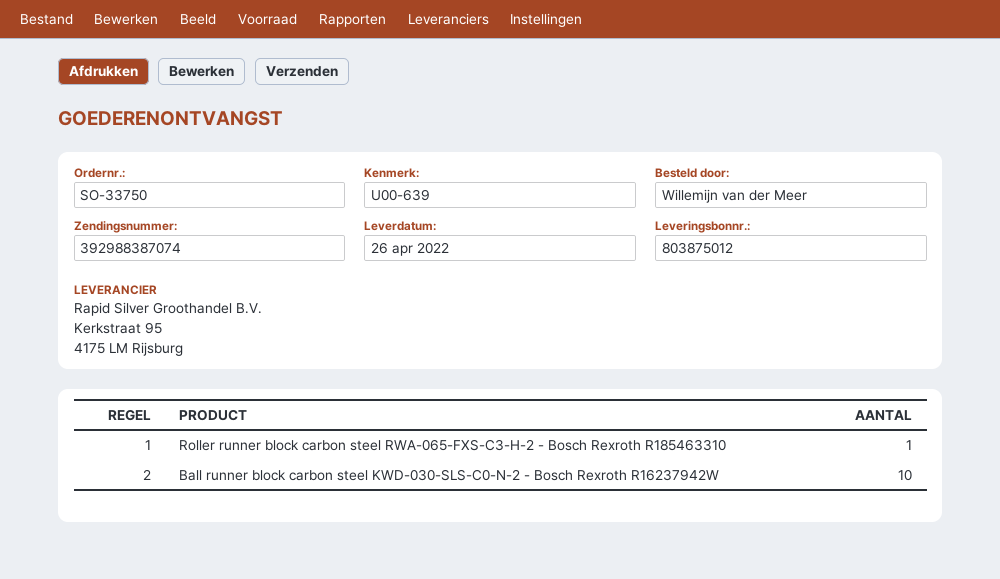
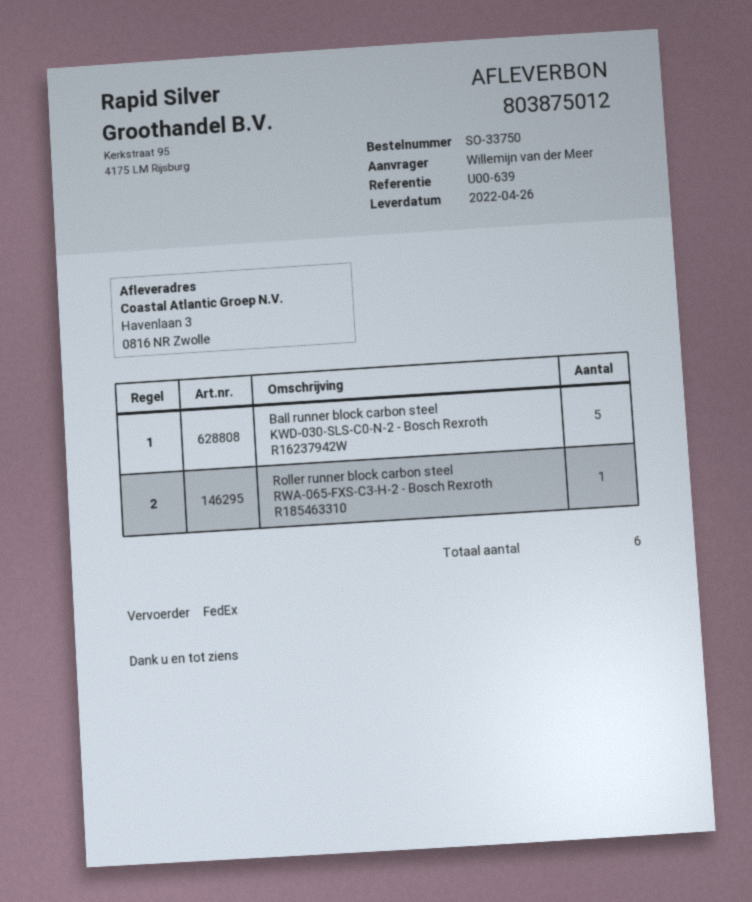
Ball runner block carbon steel KWD-030-SLS-C0-N-2 - Bosch Rexroth R16237942W: 10 -> 5

